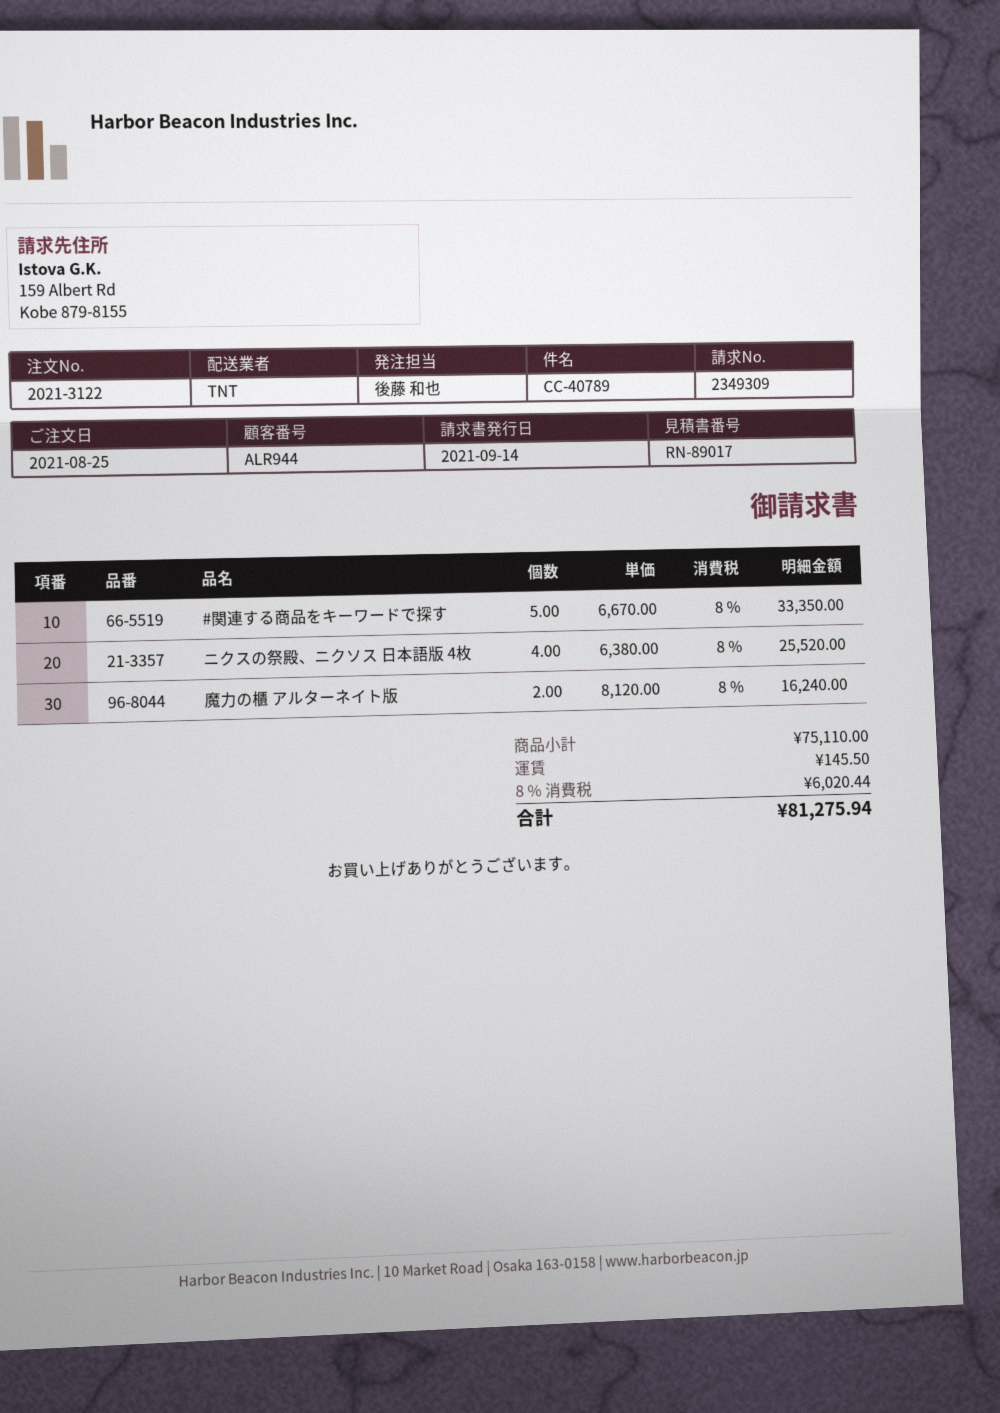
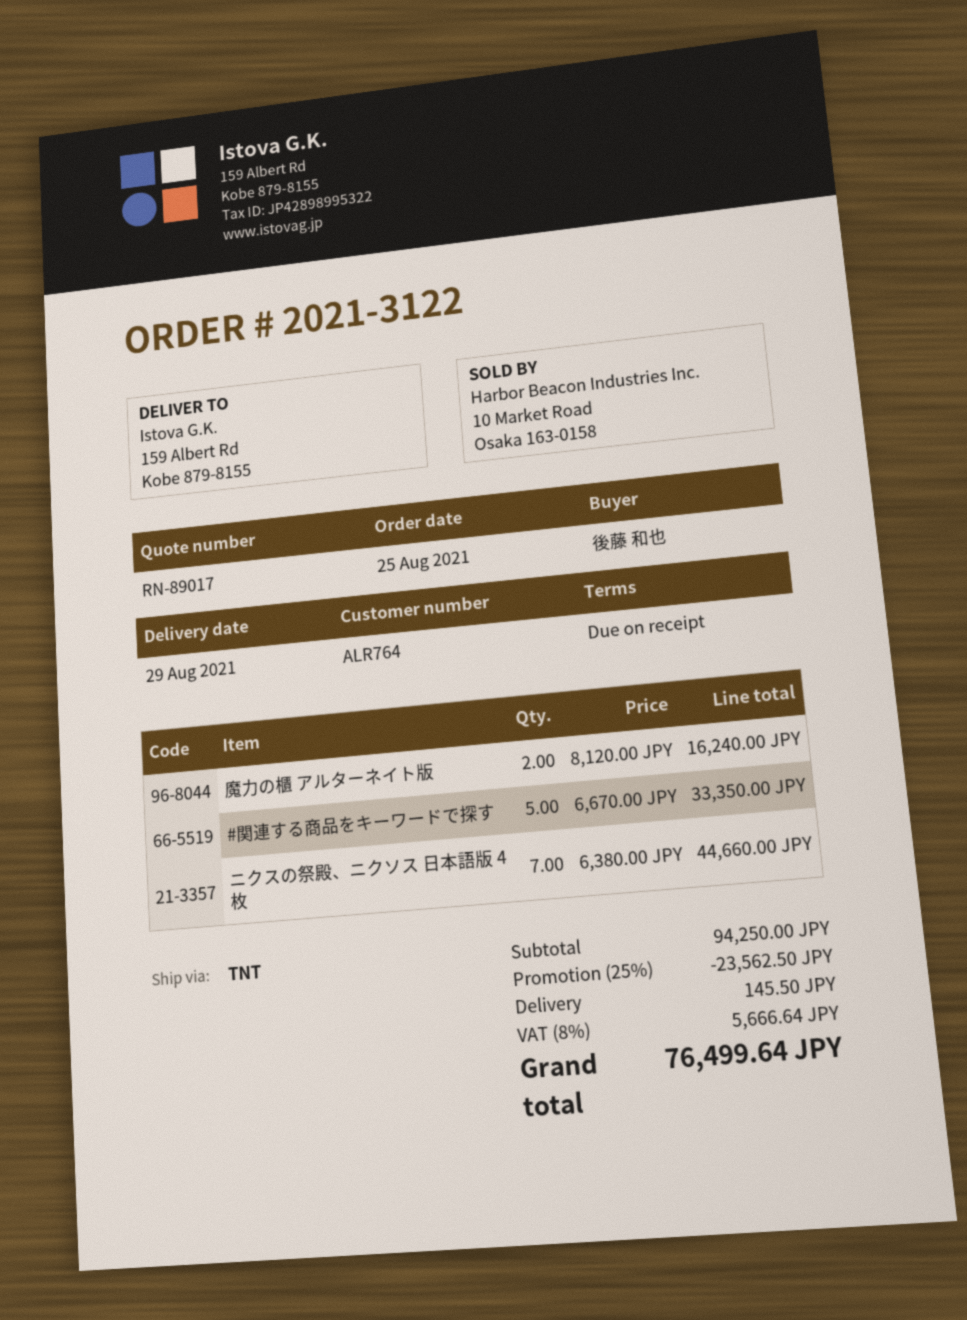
customer number: ALR944 -> ALR764
ニクスの祭殿、ニクソス 日本語版 4枚: 4 x 6380.00 = 25520.00 -> 7 x 6380.00 = 44660.00
subtotal: 75110.00 -> 94250.00
discount: none -> 25% = 23562.50
tax: 8% = 6020.44 -> 8% = 5666.64
total: 81275.94 -> 76499.64

